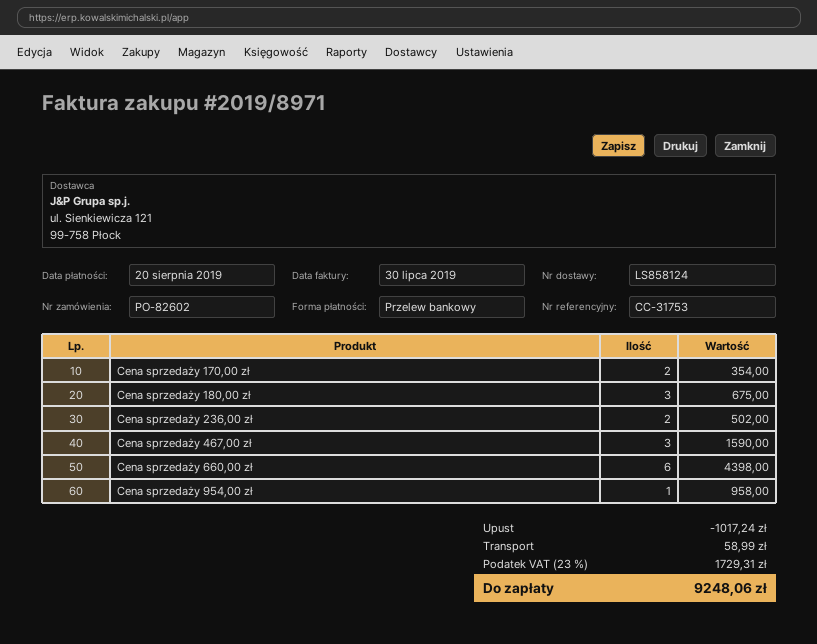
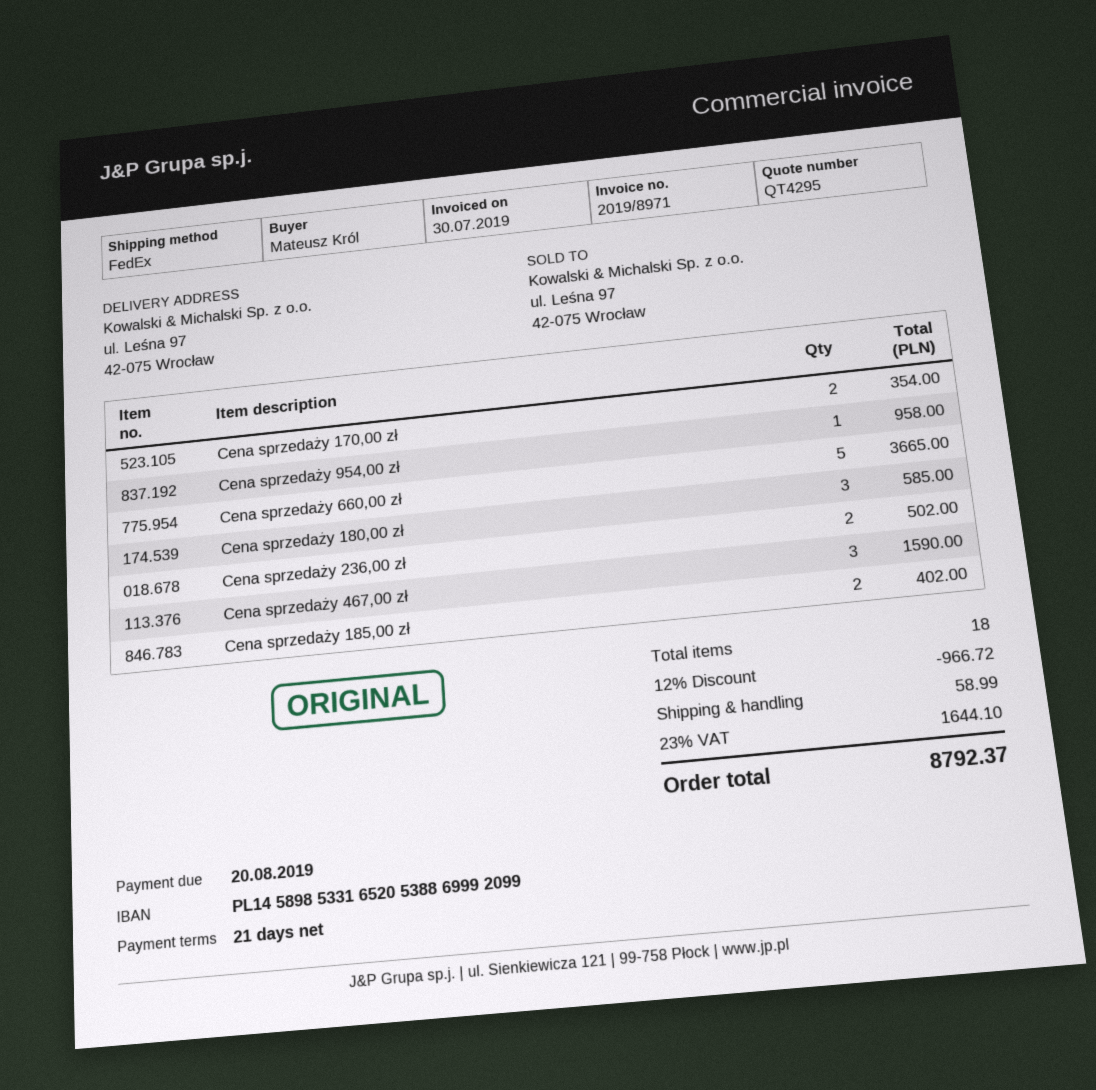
Cena sprzedaży 180,00 zł: 3 for 675.00 -> 3 for 585.00
Cena sprzedaży 660,00 zł: 6 for 4398.00 -> 5 for 3665.00
Cena sprzedaży 185,00 zł: none -> 2 for 402.00
discount: 1017.24 -> 966.72
tax: 23% = 1729.31 -> 23% = 1644.10
total: 9248.06 -> 8792.37

